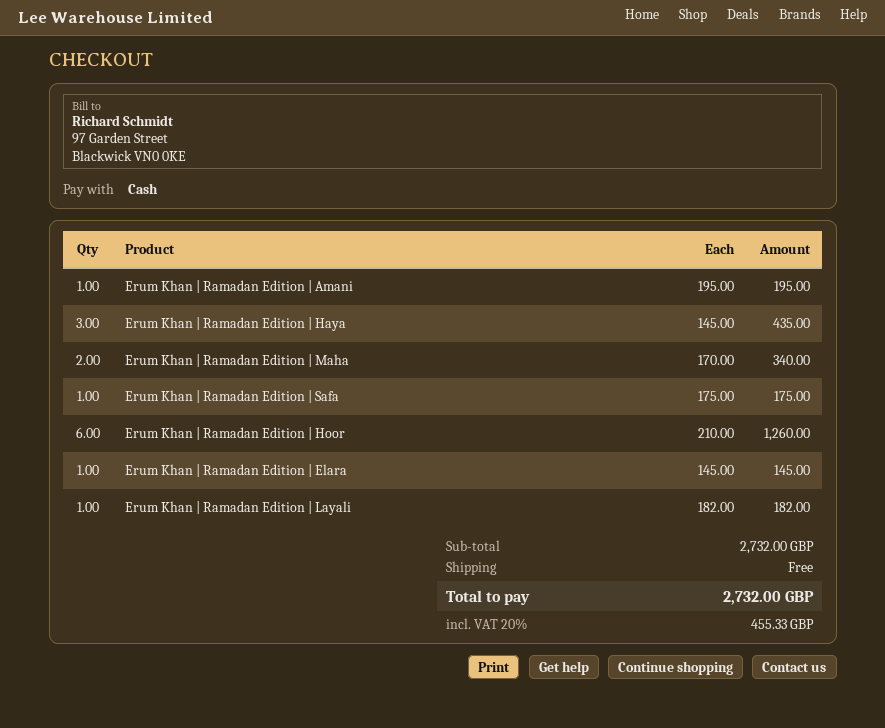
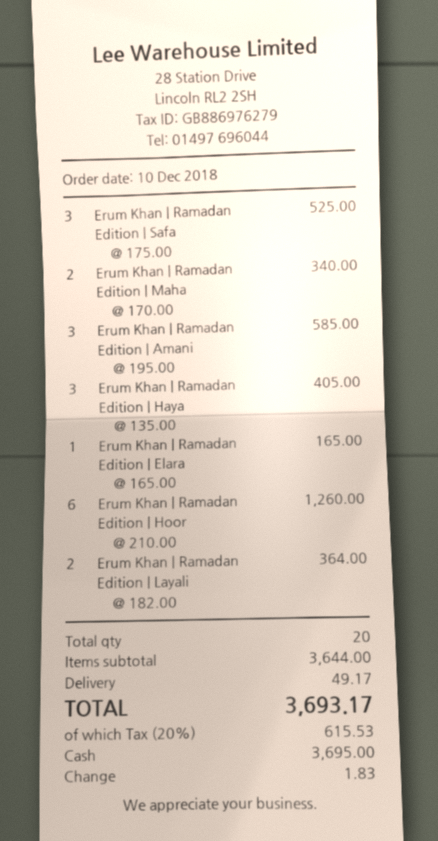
Erum Khan | Ramadan Edition | Amani: 1 x 195.00 = 195.00 -> 3 x 195.00 = 585.00
Erum Khan | Ramadan Edition | Haya: 3 x 145.00 = 435.00 -> 3 x 135.00 = 405.00
Erum Khan | Ramadan Edition | Safa: 1 x 175.00 = 175.00 -> 3 x 175.00 = 525.00
Erum Khan | Ramadan Edition | Elara: 1 x 145.00 = 145.00 -> 1 x 165.00 = 165.00
Erum Khan | Ramadan Edition | Layali: 1 x 182.00 = 182.00 -> 2 x 182.00 = 364.00
subtotal: 2732.00 -> 3644.00
shipping: 0.00 -> 49.17
tax: 20% = 455.33 -> 20% = 615.53
total: 2732.00 -> 3693.17

